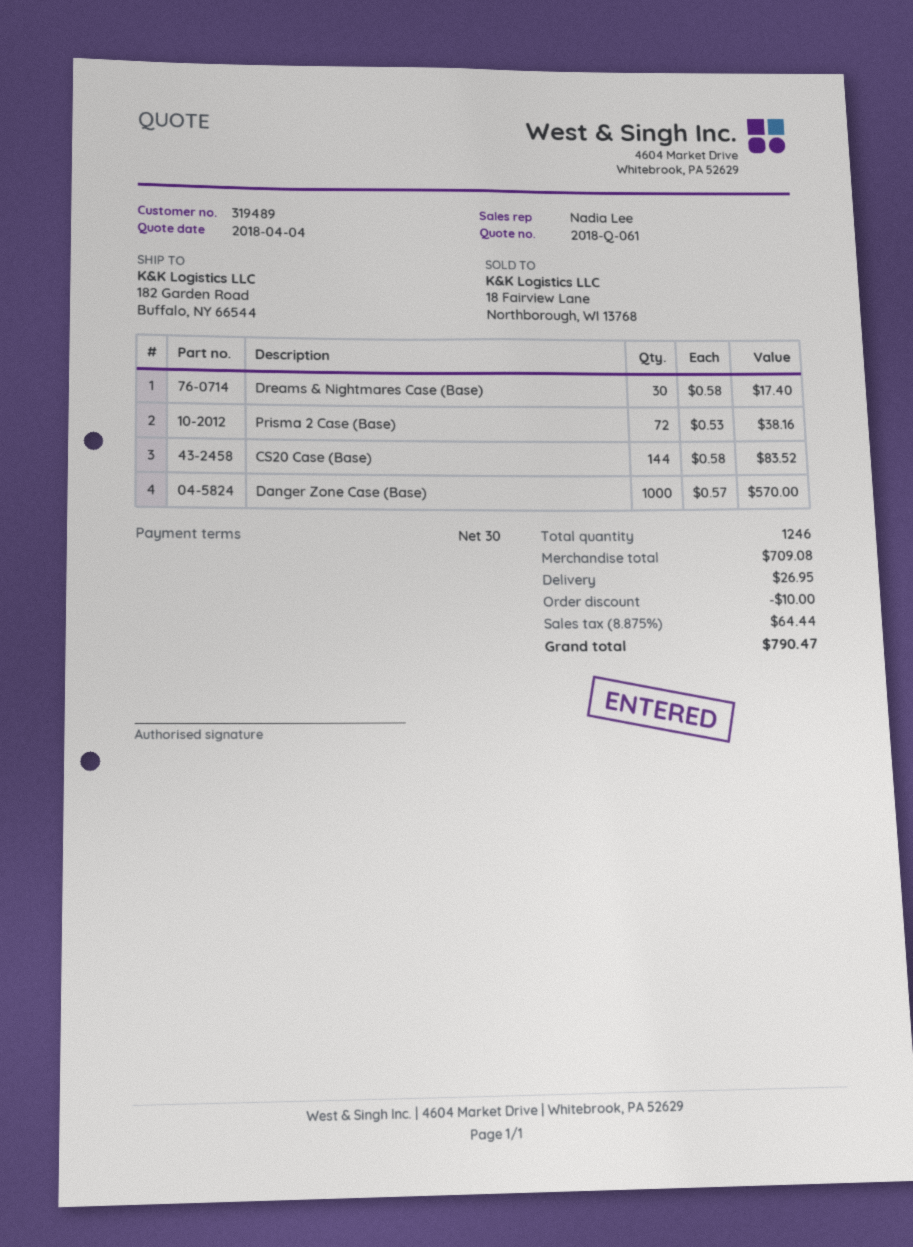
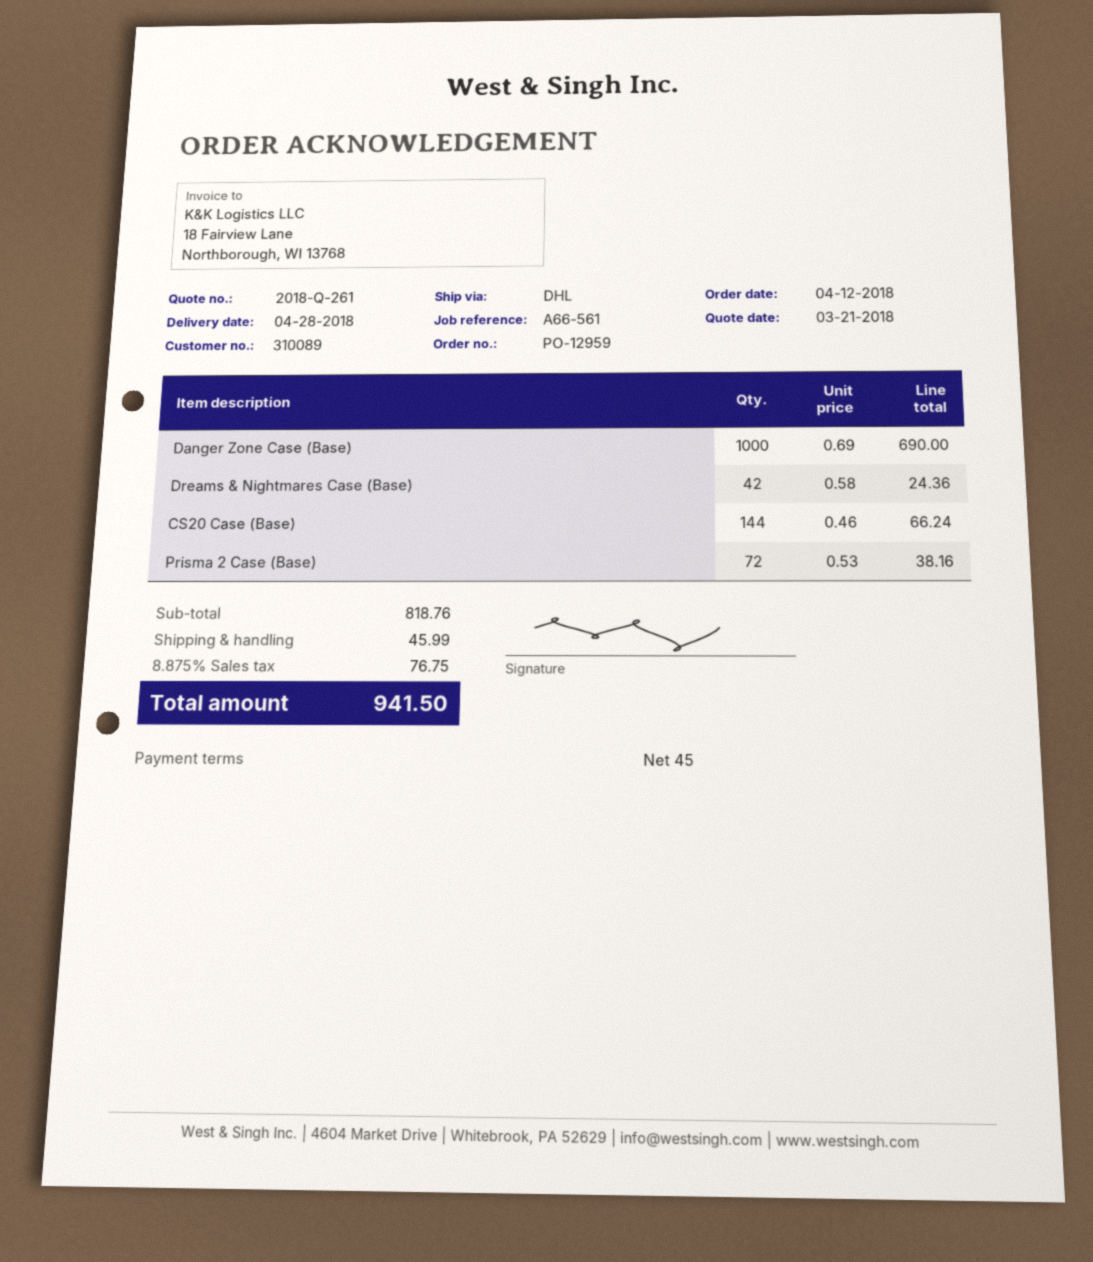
quote number: 2018-Q-061 -> 2018-Q-261
quote date: 2018-04-04 -> 2018-03-21
payment terms: 30 days -> 45 days
customer number: 319489 -> 310089
Dreams & Nightmares Case (Base): 30 x 0.58 = 17.40 -> 42 x 0.58 = 24.36
CS20 Case (Base): 144 x 0.58 = 83.52 -> 144 x 0.46 = 66.24
Danger Zone Case (Base): 1000 x 0.57 = 570.00 -> 1000 x 0.69 = 690.00
subtotal: 709.08 -> 818.76
discount: 10.00 -> none
shipping: 26.95 -> 45.99
tax: 8.875% = 64.44 -> 8.875% = 76.75
total: 790.47 -> 941.50

